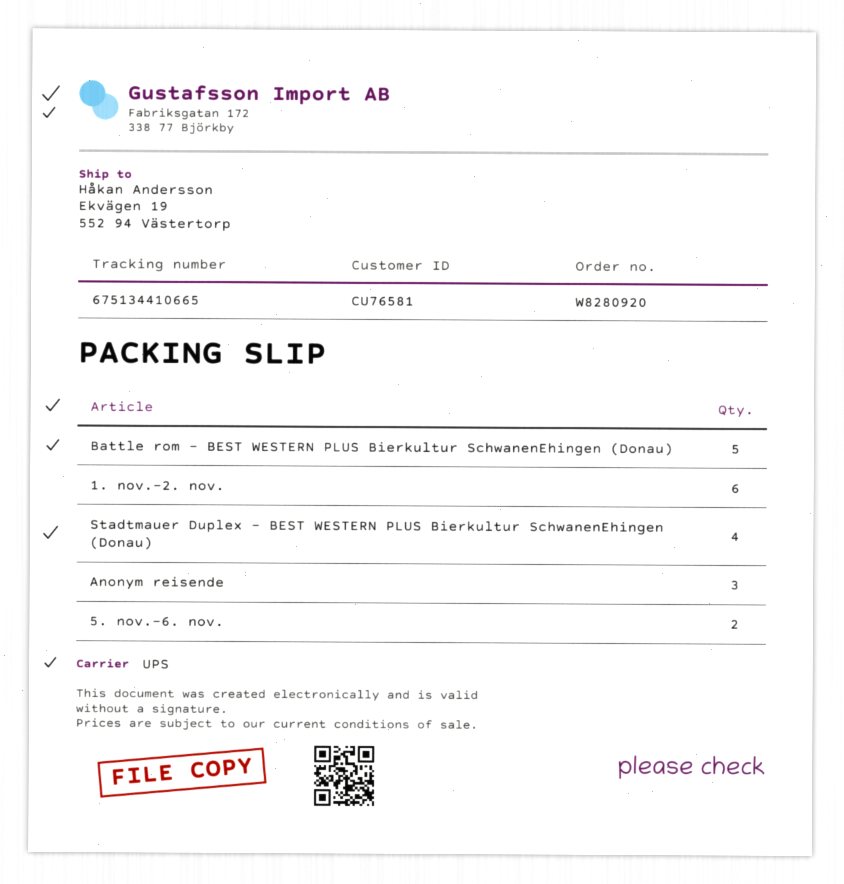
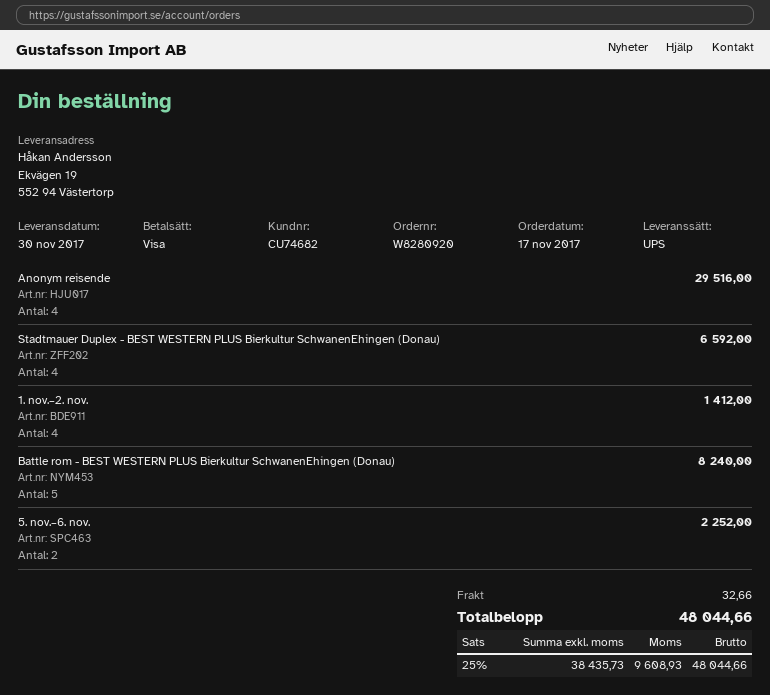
customer number: CU76581 -> CU74682
1. nov.–2. nov.: 6 -> 4
Anonym reisende: 3 -> 4

